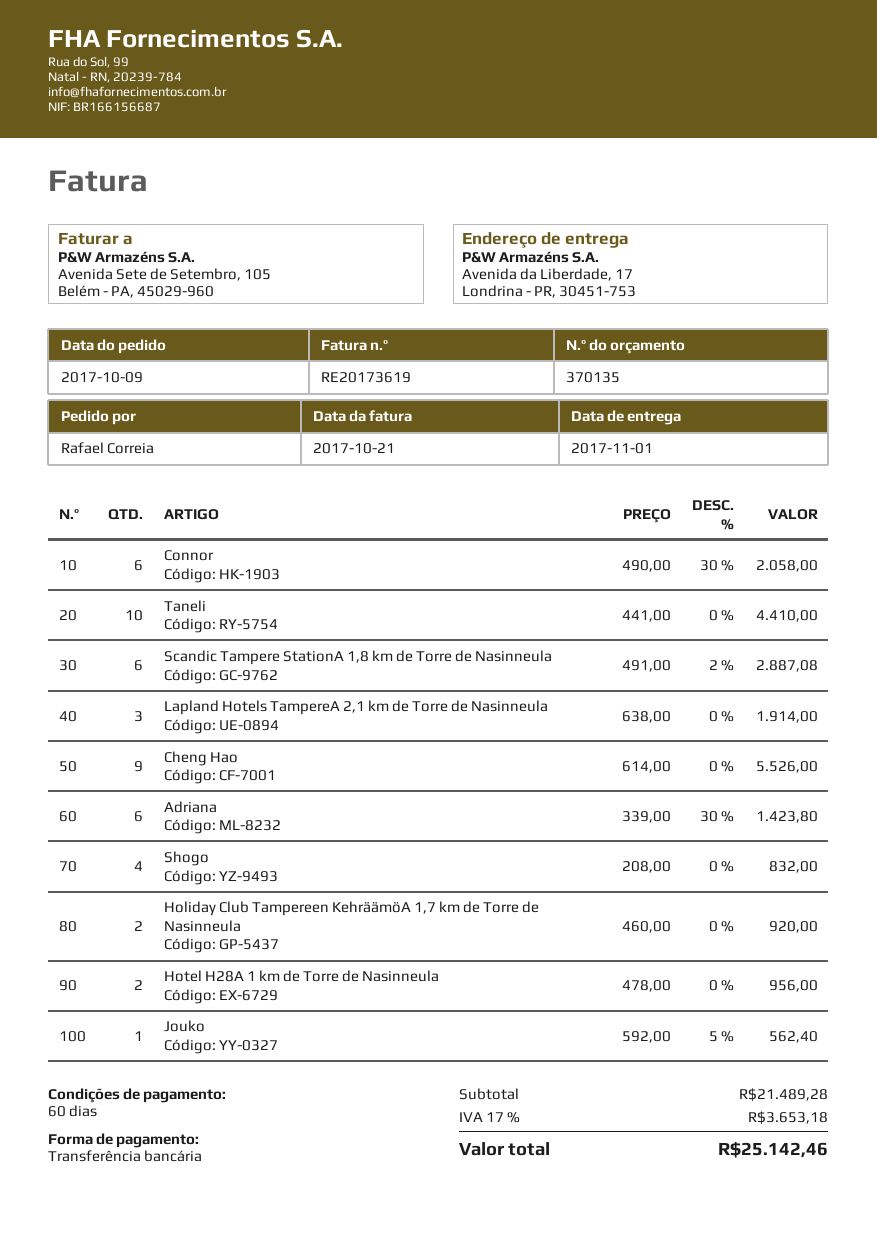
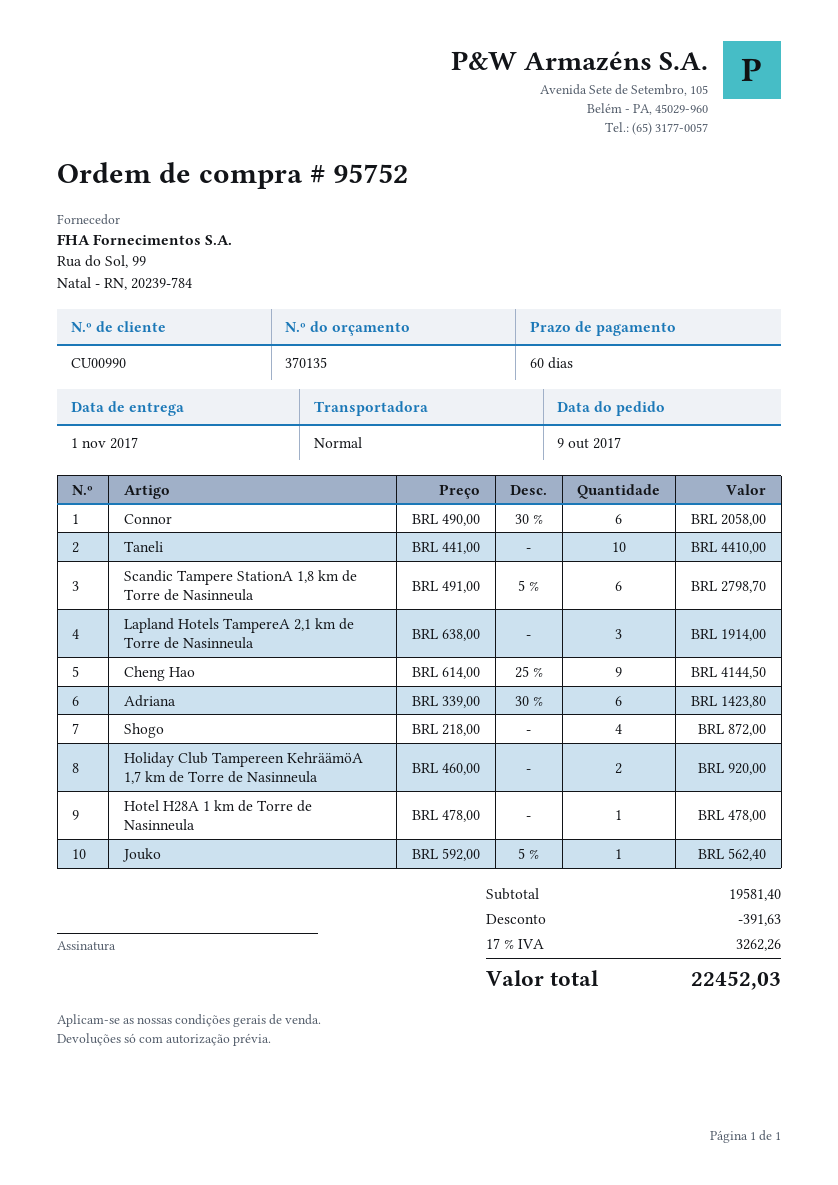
Scandic Tampere StationA 1,8 km de Torre de Nasinneula: 6 x 491.00 - 2% = 2887.08 -> 6 x 491.00 - 5% = 2798.70
Cheng Hao: 9 x 614.00 = 5526.00 -> 9 x 614.00 - 25% = 4144.50
Shogo: 4 x 208.00 = 832.00 -> 4 x 218.00 = 872.00
Hotel H28A 1 km de Torre de Nasinneula: 2 x 478.00 = 956.00 -> 1 x 478.00 = 478.00
subtotal: 21489.28 -> 19581.40
discount: none -> 391.63
tax: 17% = 3653.18 -> 17% = 3262.26
total: 25142.46 -> 22452.03

